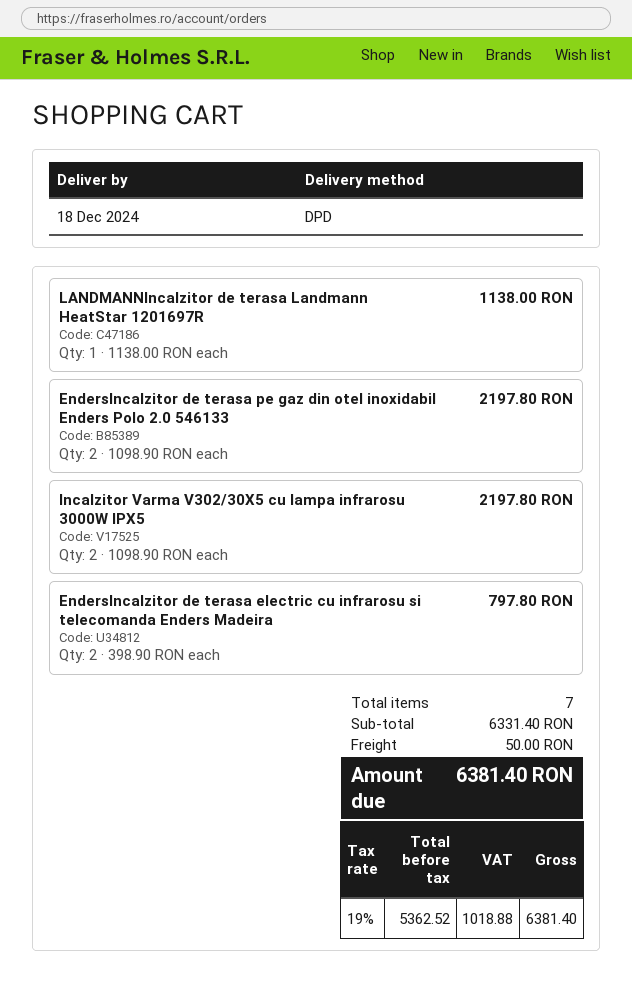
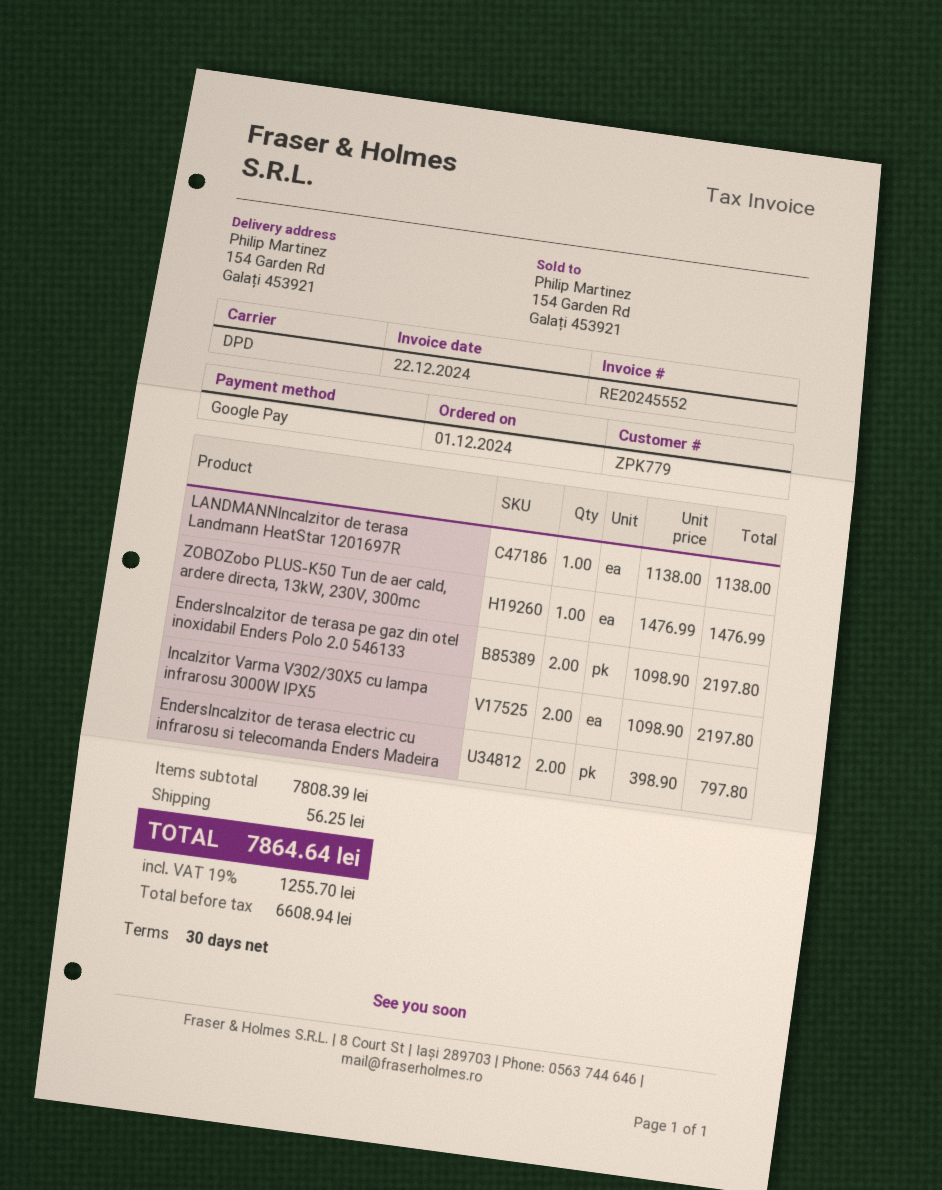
ZOBOZobo PLUS-K50 Tun de aer cald, ardere directa, 13kW, 230V, 300mc: none -> 1 x 1476.99 = 1476.99
subtotal: 6331.40 -> 7808.39
shipping: 50.00 -> 56.25
net: 5362.52 -> 6608.94
tax: 19% = 1018.88 -> 19% = 1255.70
total: 6381.40 -> 7864.64

